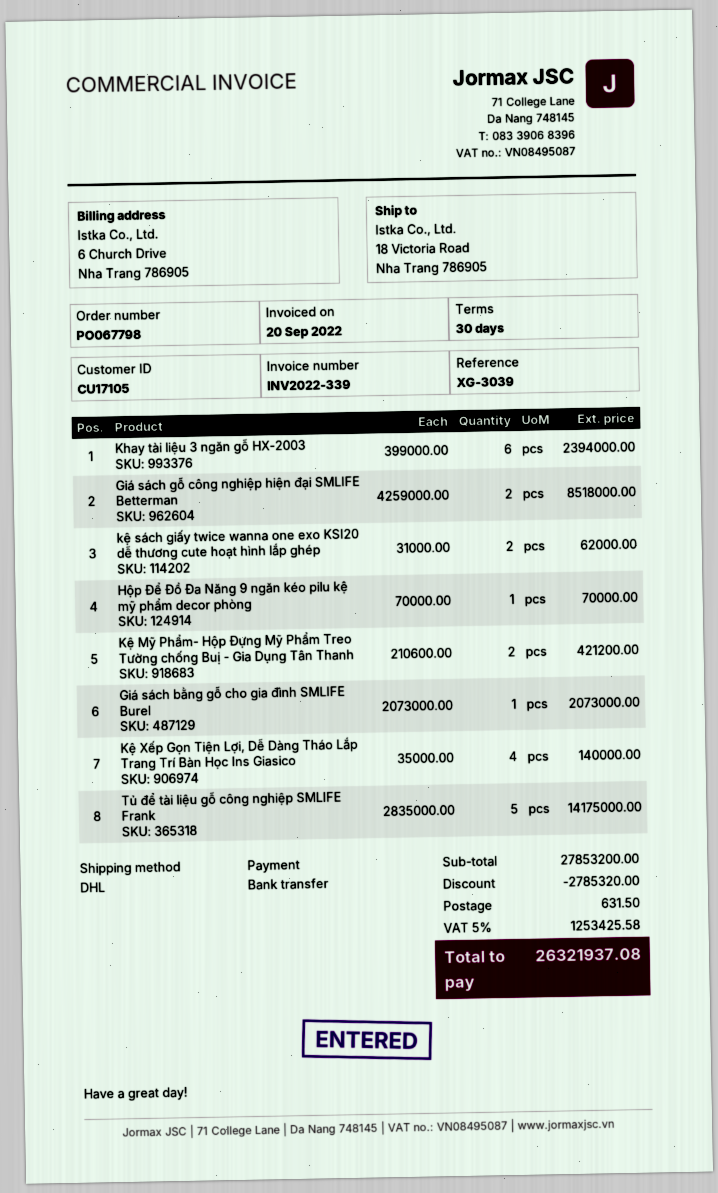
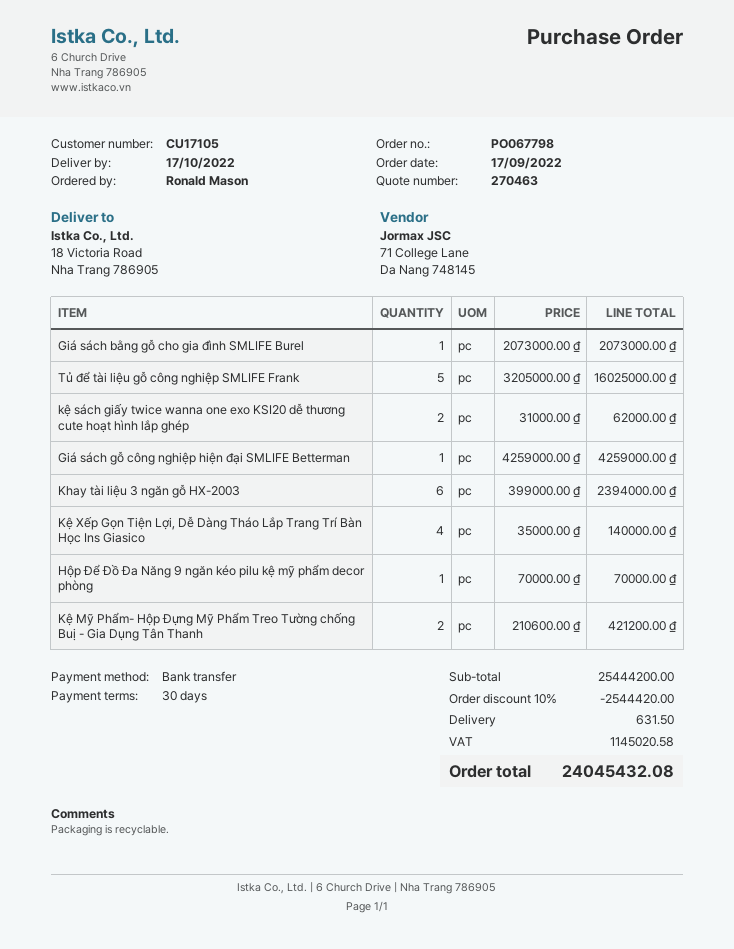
Giá sách gỗ công nghiệp hiện đại SMLIFE Betterman: 2 x 4259000.00 = 8518000.00 -> 1 x 4259000.00 = 4259000.00
Tủ để tài liệu gỗ công nghiệp SMLIFE Frank: 5 x 2835000.00 = 14175000.00 -> 5 x 3205000.00 = 16025000.00
subtotal: 27853200.00 -> 25444200.00
discount: 2785320.00 -> 2544420.00
tax: 1253425.58 -> 1145020.58
total: 26321937.08 -> 24045432.08

